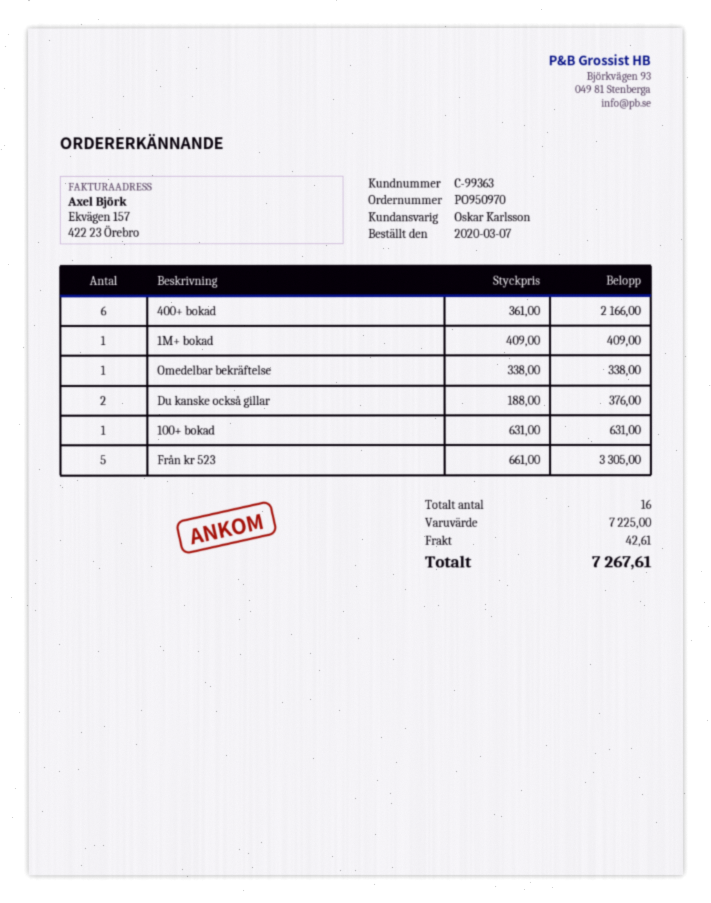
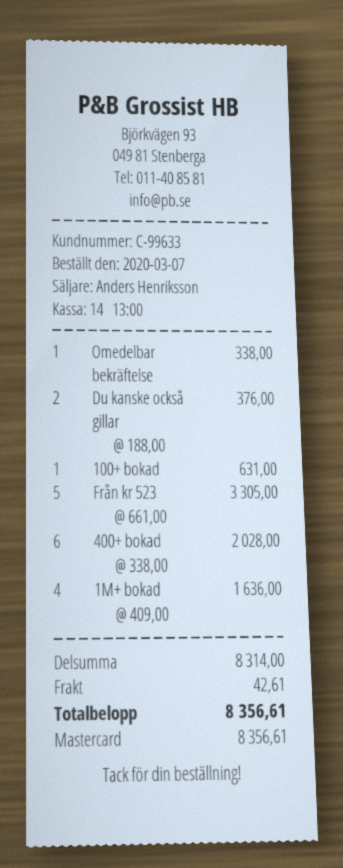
customer number: C-99363 -> C-99633
sales rep: Oskar Karlsson -> Anders Henriksson
400+ bokad: 6 x 361.00 = 2166.00 -> 6 x 338.00 = 2028.00
1M+ bokad: 1 x 409.00 = 409.00 -> 4 x 409.00 = 1636.00
subtotal: 7225.00 -> 8314.00
total: 7267.61 -> 8356.61

